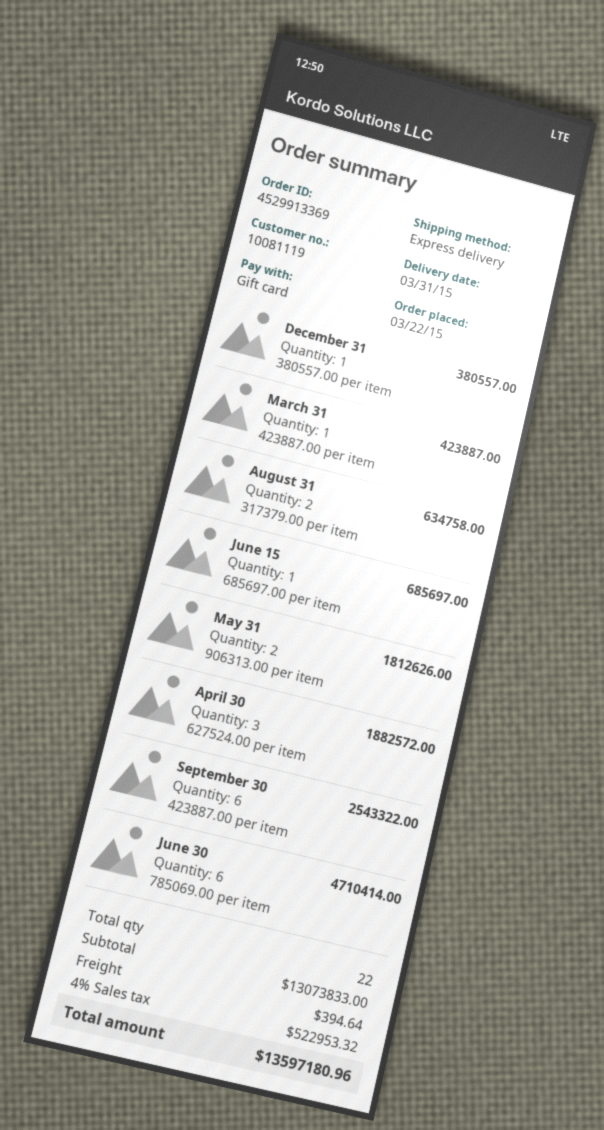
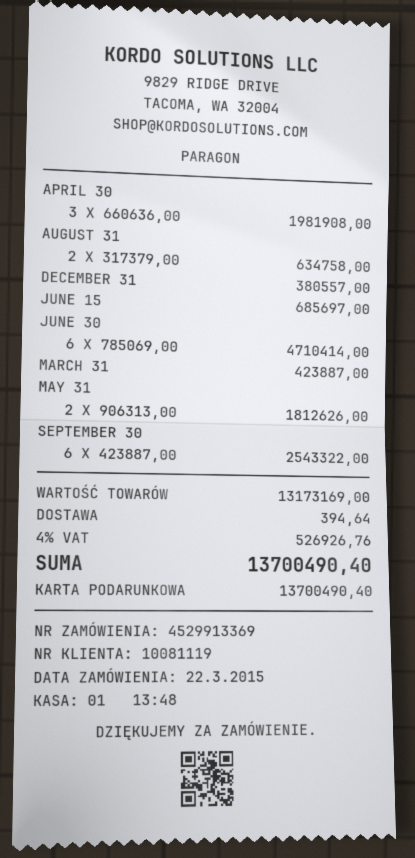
April 30: 3 x 627524.00 = 1882572.00 -> 3 x 660636.00 = 1981908.00
subtotal: 13073833.00 -> 13173169.00
tax: 4% = 522953.32 -> 4% = 526926.76
total: 13597180.96 -> 13700490.40

